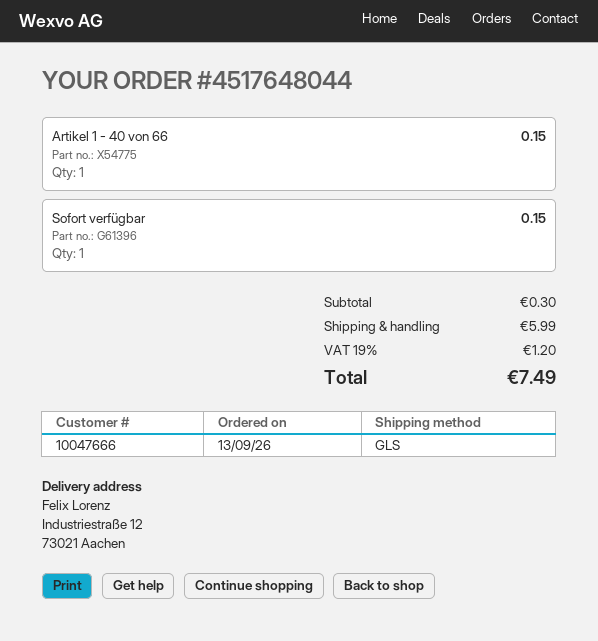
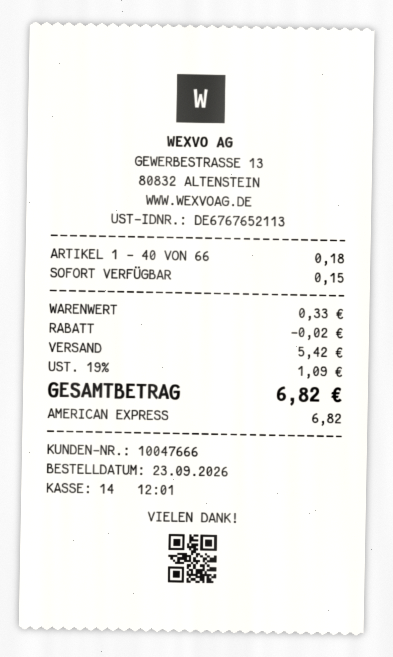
order date: 2026-09-13 -> 2026-09-23
Artikel 1 - 40 von 66: 1 for 0.15 -> 1 for 0.18
subtotal: 0.30 -> 0.33
discount: none -> 0.02
shipping: 5.99 -> 5.42
tax: 19% = 1.20 -> 19% = 1.09
total: 7.49 -> 6.82

